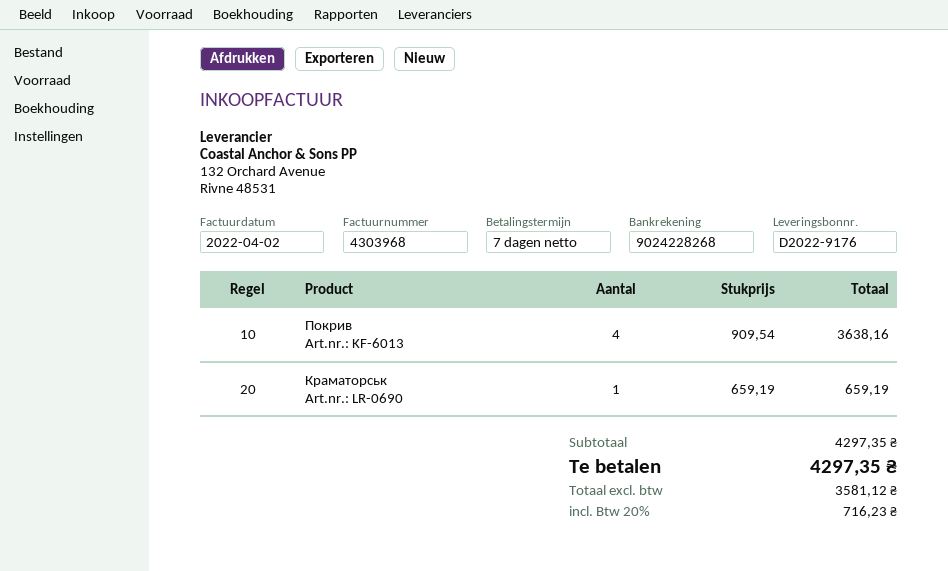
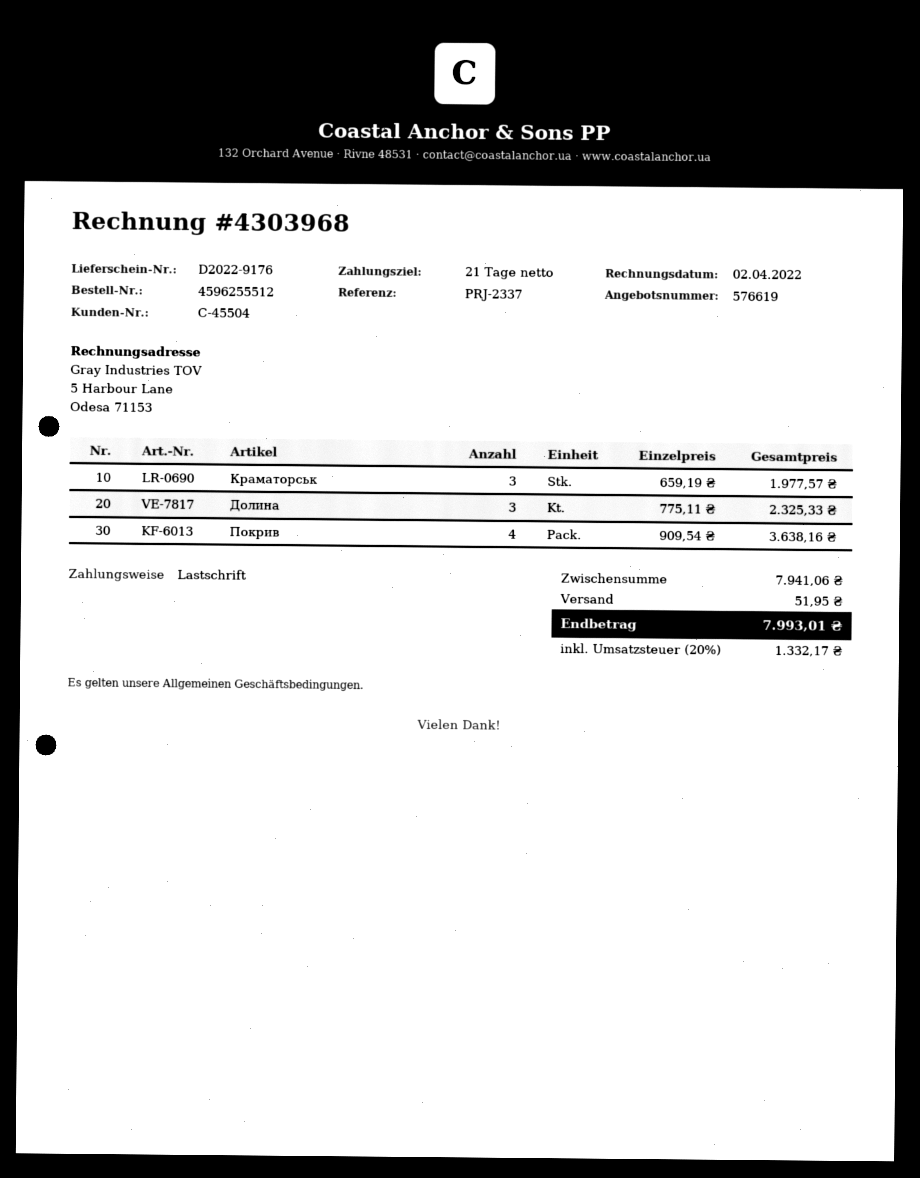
payment terms: 7 days -> 21 days
Краматорськ: 1 x 659.19 = 659.19 -> 3 x 659.19 = 1977.57
Долина: none -> 3 x 775.11 = 2325.33
subtotal: 4297.35 -> 7941.06
shipping: none -> 51.95
tax: 20% = 716.23 -> 20% = 1332.17
total: 4297.35 -> 7993.01

